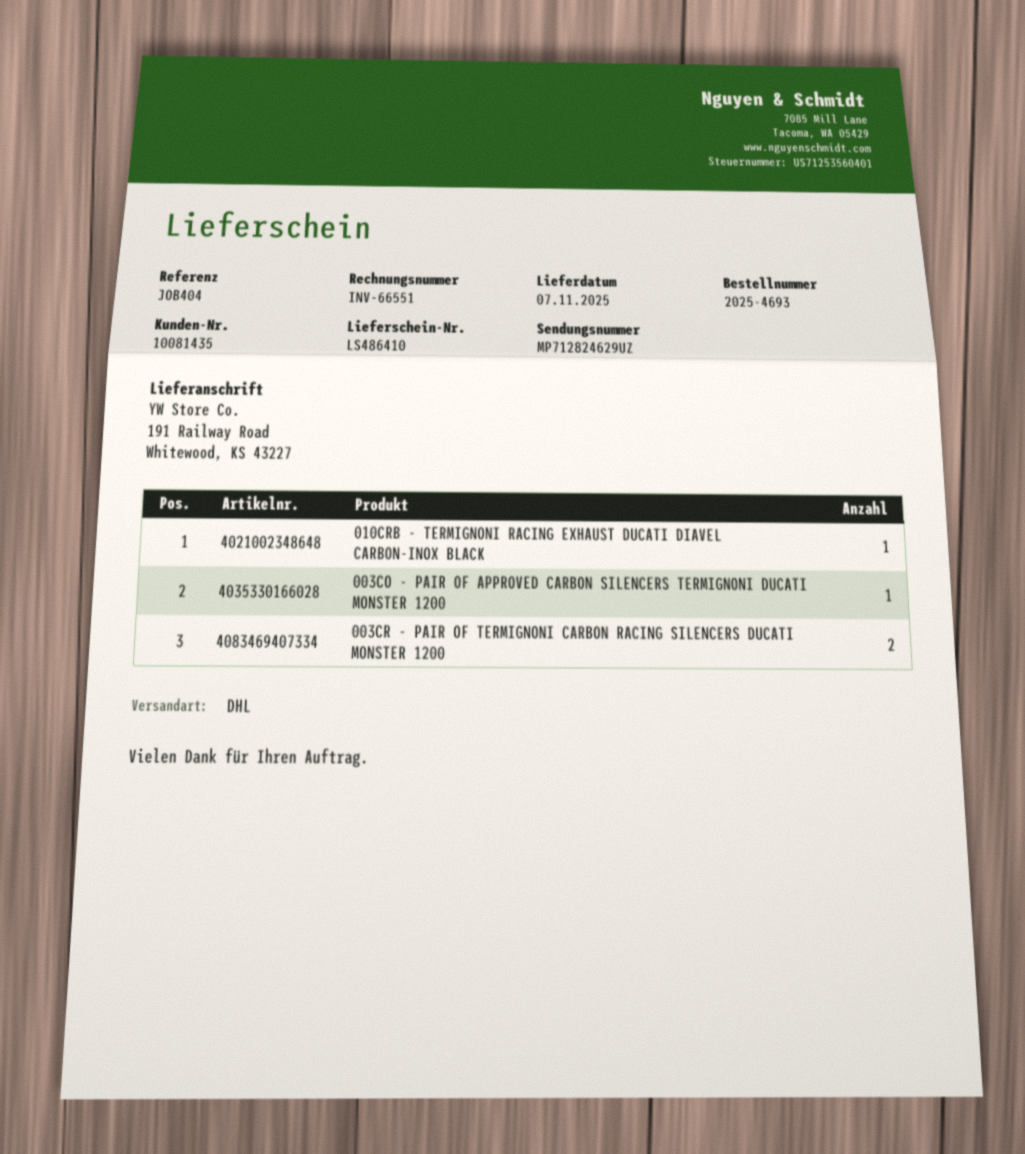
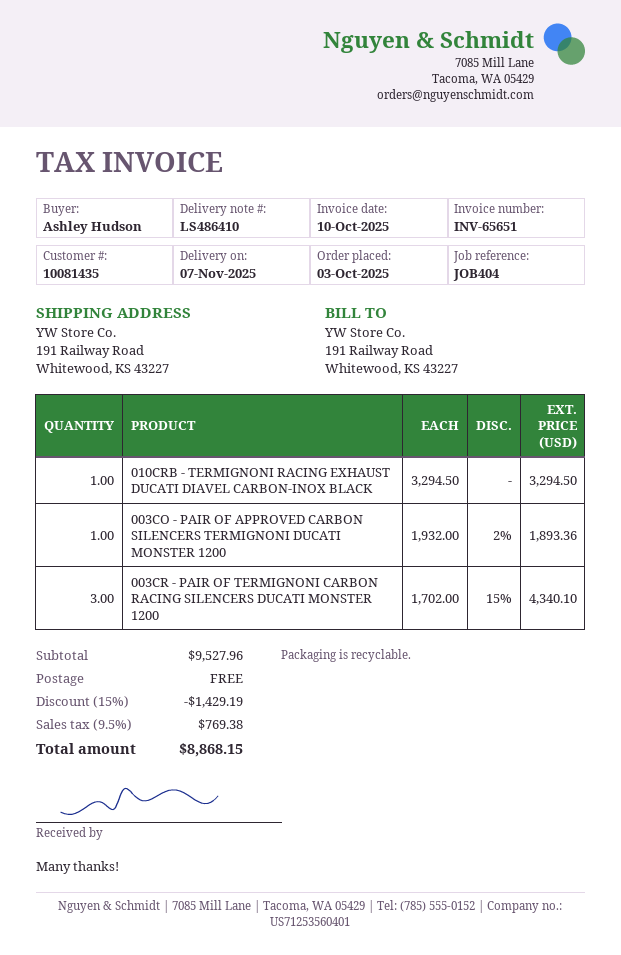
invoice number: INV-66551 -> INV-65651
003CR - PAIR OF TERMIGNONI CARBON RACING SILENCERS DUCATI MONSTER 1200: 2 -> 3

